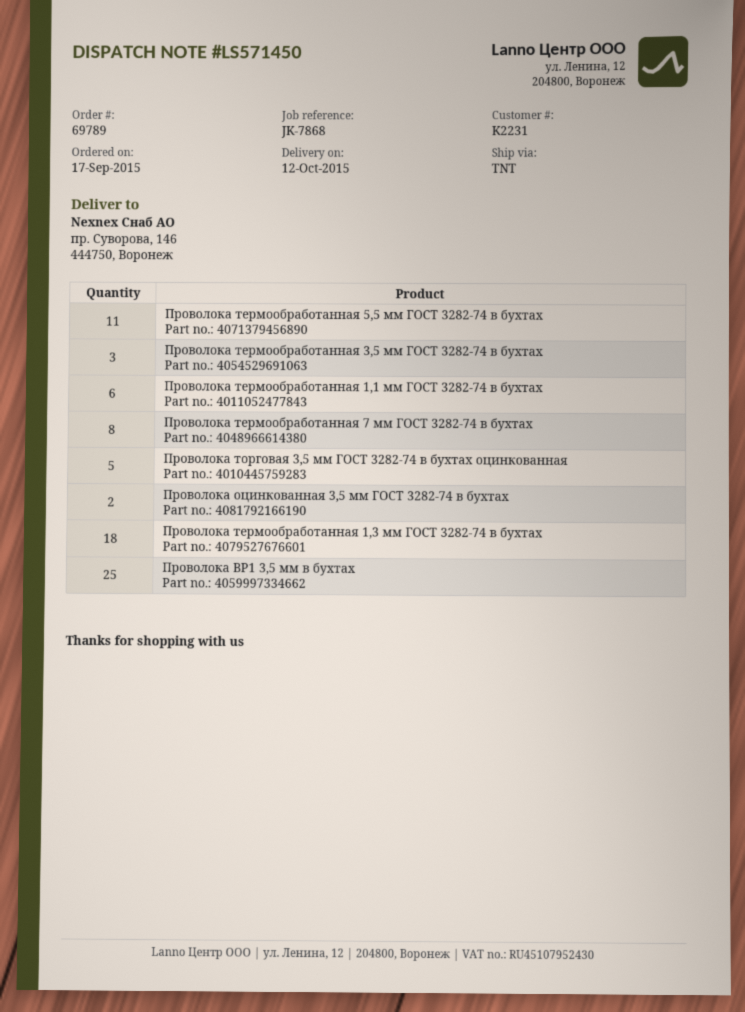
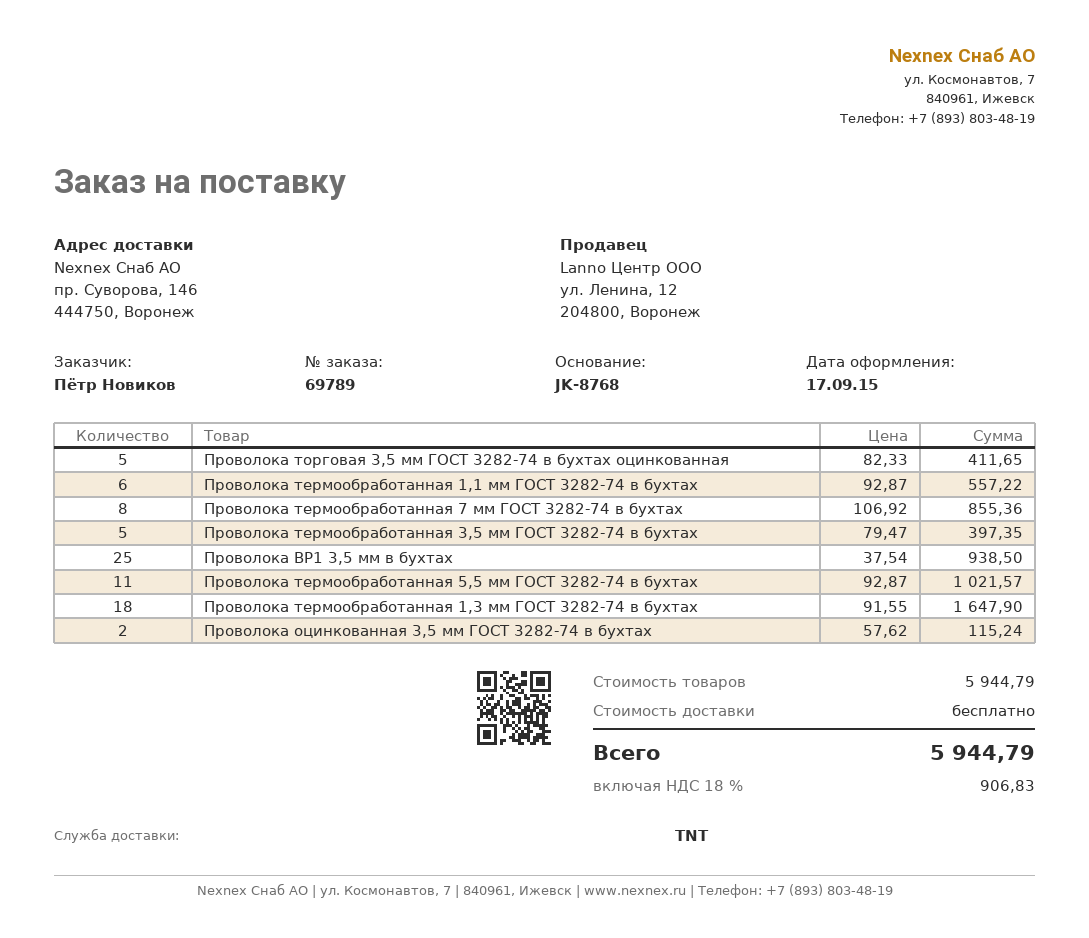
reference: JK-7868 -> JK-8768
Проволока термообработанная 3,5 мм ГОСТ 3282-74 в бухтах: 3 -> 5

